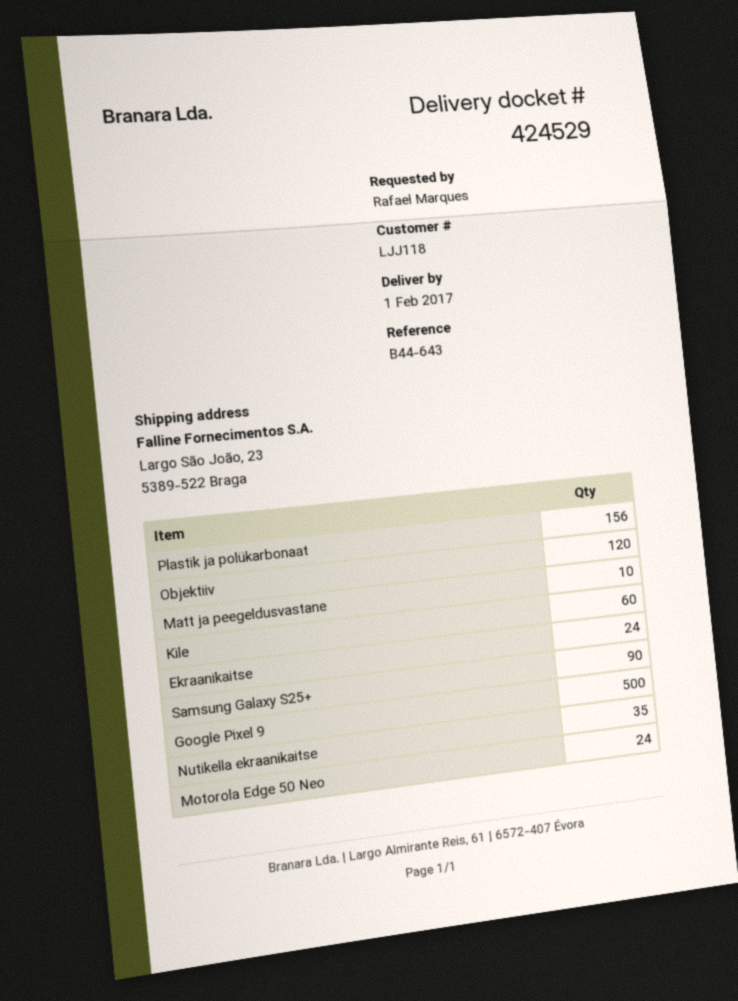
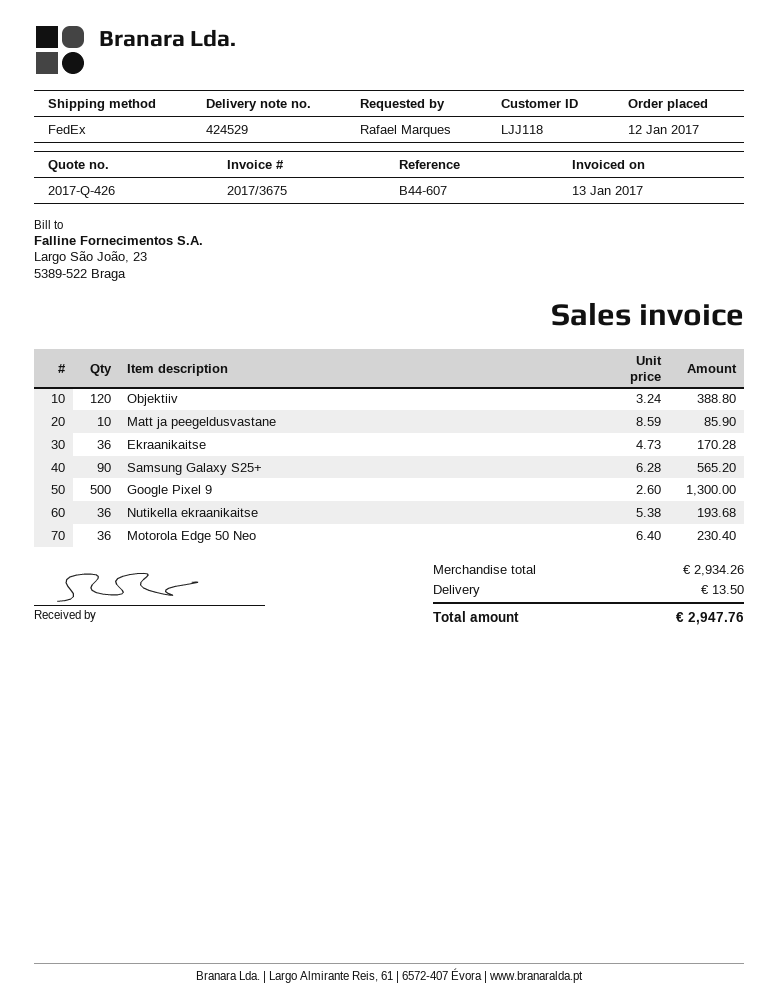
reference: B44-643 -> B44-607
Plastik ja polükarbonaat: 156 -> none
Kile: 60 -> none
Ekraanikaitse: 24 -> 36
Nutikella ekraanikaitse: 35 -> 36
Motorola Edge 50 Neo: 24 -> 36

